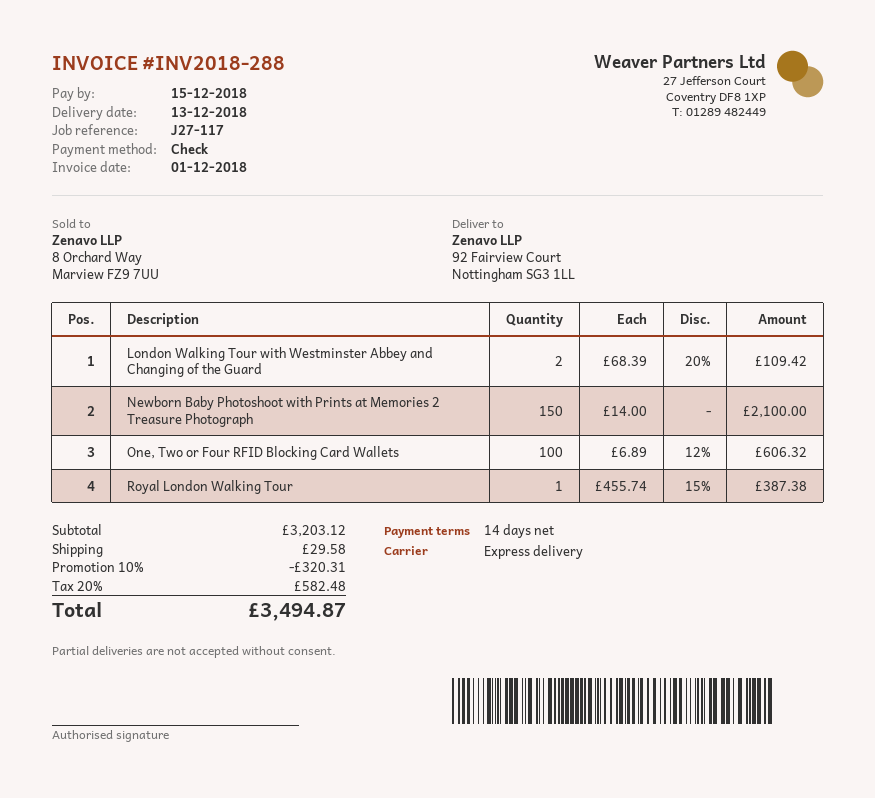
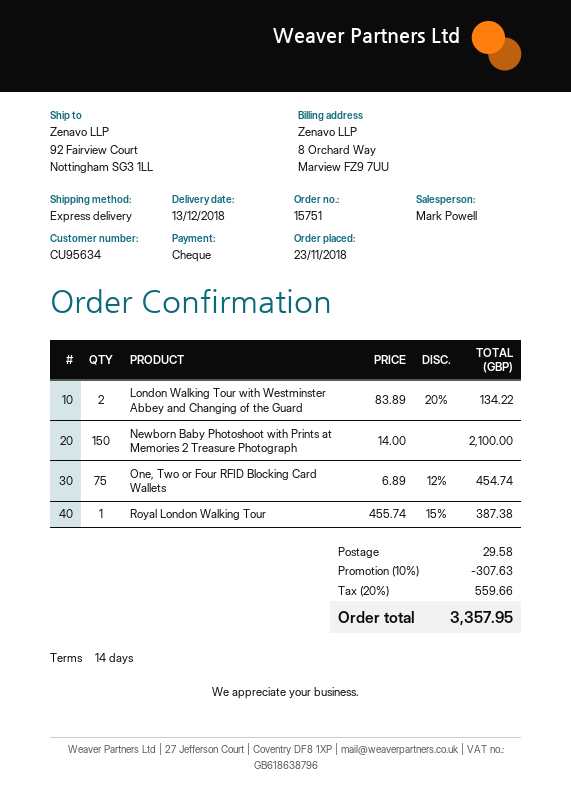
London Walking Tour with Westminster Abbey and Changing of the Guard: 2 x 68.39 - 20% = 109.42 -> 2 x 83.89 - 20% = 134.22
One, Two or Four RFID Blocking Card Wallets: 100 x 6.89 - 12% = 606.32 -> 75 x 6.89 - 12% = 454.74
discount: 10% = 320.31 -> 10% = 307.63
tax: 20% = 582.48 -> 20% = 559.66
total: 3494.87 -> 3357.95

